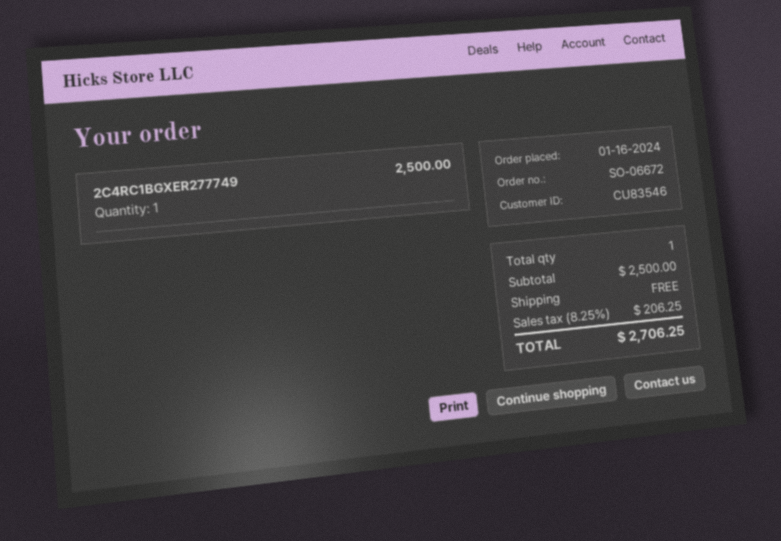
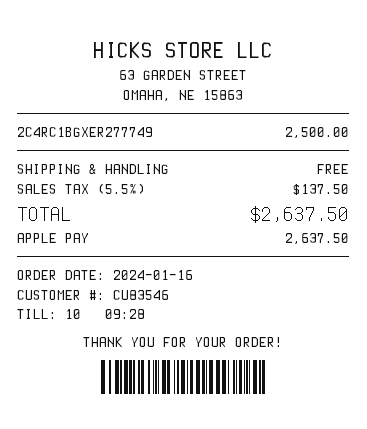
tax: 8.25% = 206.25 -> 5.5% = 137.50
total: 2706.25 -> 2637.50

